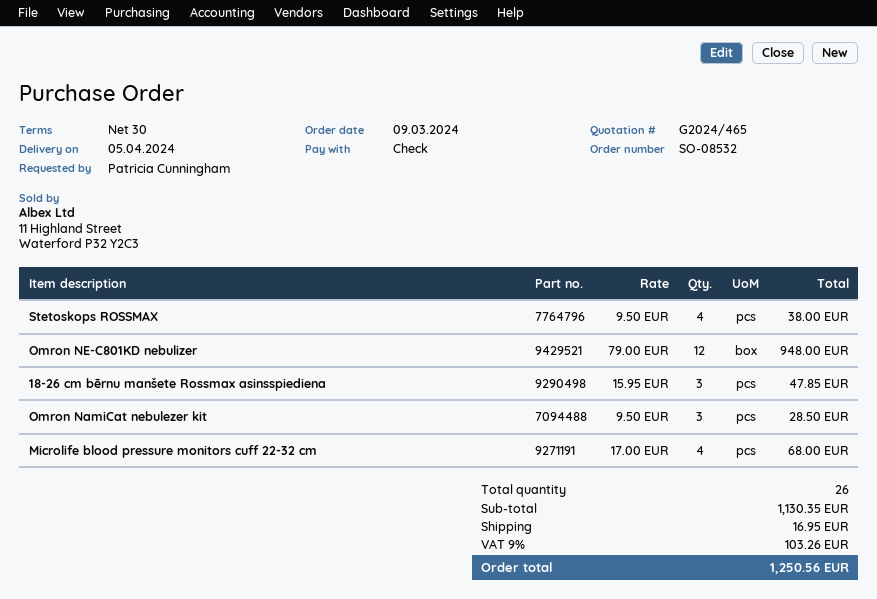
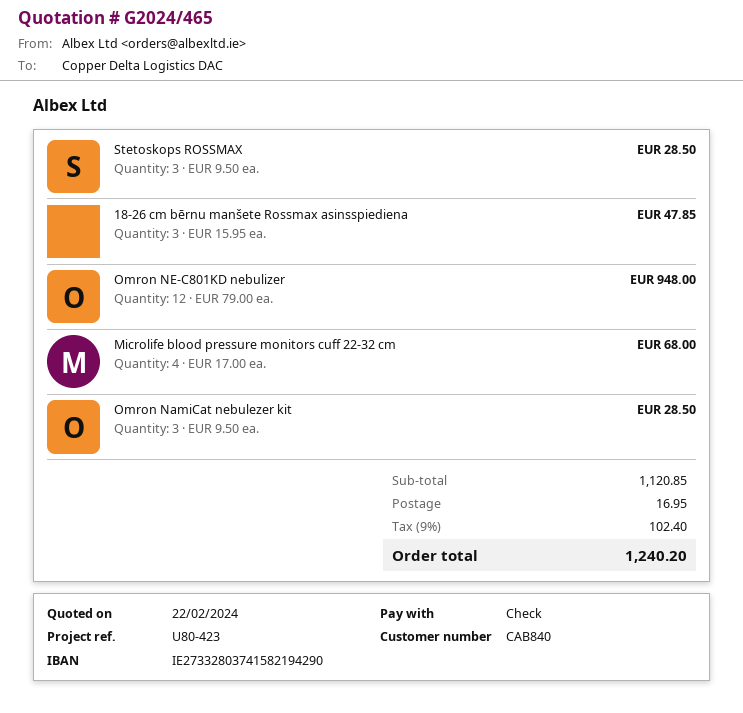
Stetoskops ROSSMAX: 4 x 9.50 = 38.00 -> 3 x 9.50 = 28.50
subtotal: 1130.35 -> 1120.85
tax: 9% = 103.26 -> 9% = 102.40
total: 1250.56 -> 1240.20

